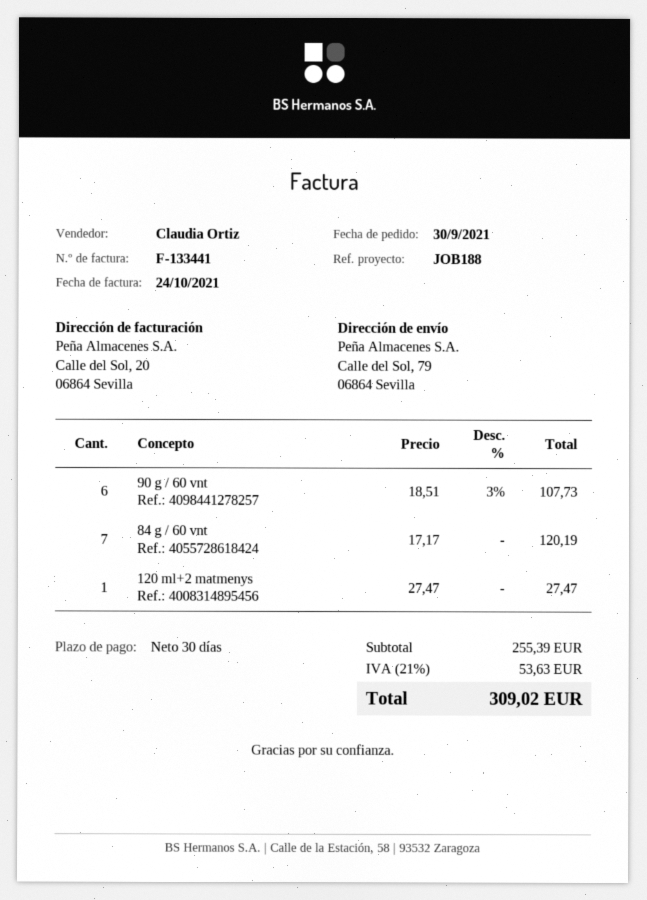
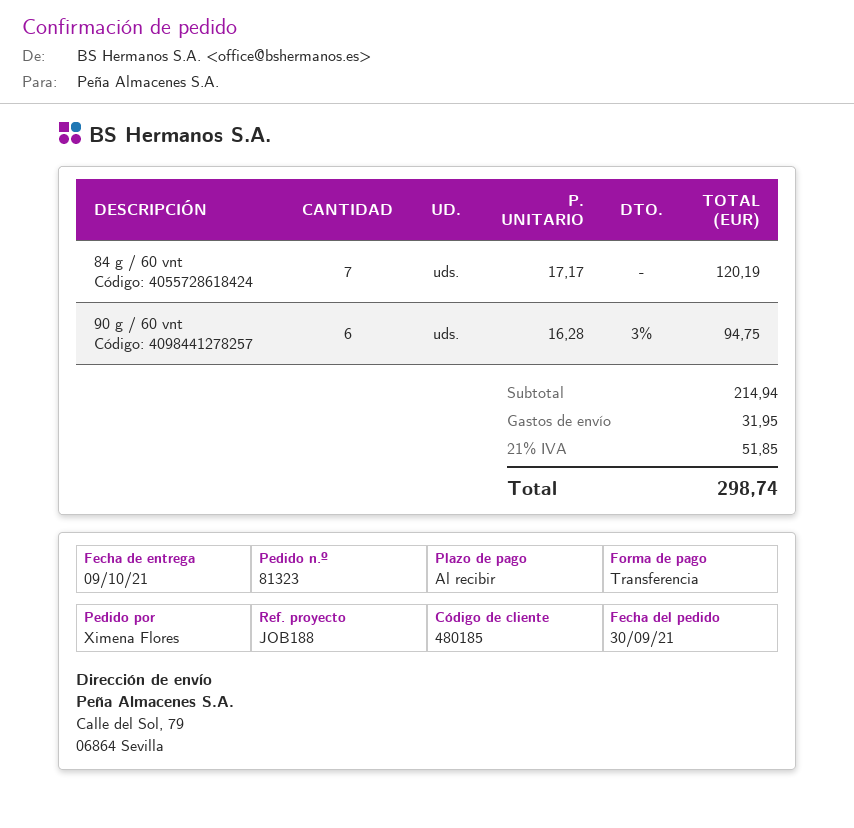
payment terms: 30 days -> on receipt
90 g / 60 vnt: 6 x 18.51 - 3% = 107.73 -> 6 x 16.28 - 3% = 94.75
120 ml+2 matmenys: 1 x 27.47 = 27.47 -> none
subtotal: 255.39 -> 214.94
shipping: none -> 31.95
tax: 21% = 53.63 -> 21% = 51.85
total: 309.02 -> 298.74

